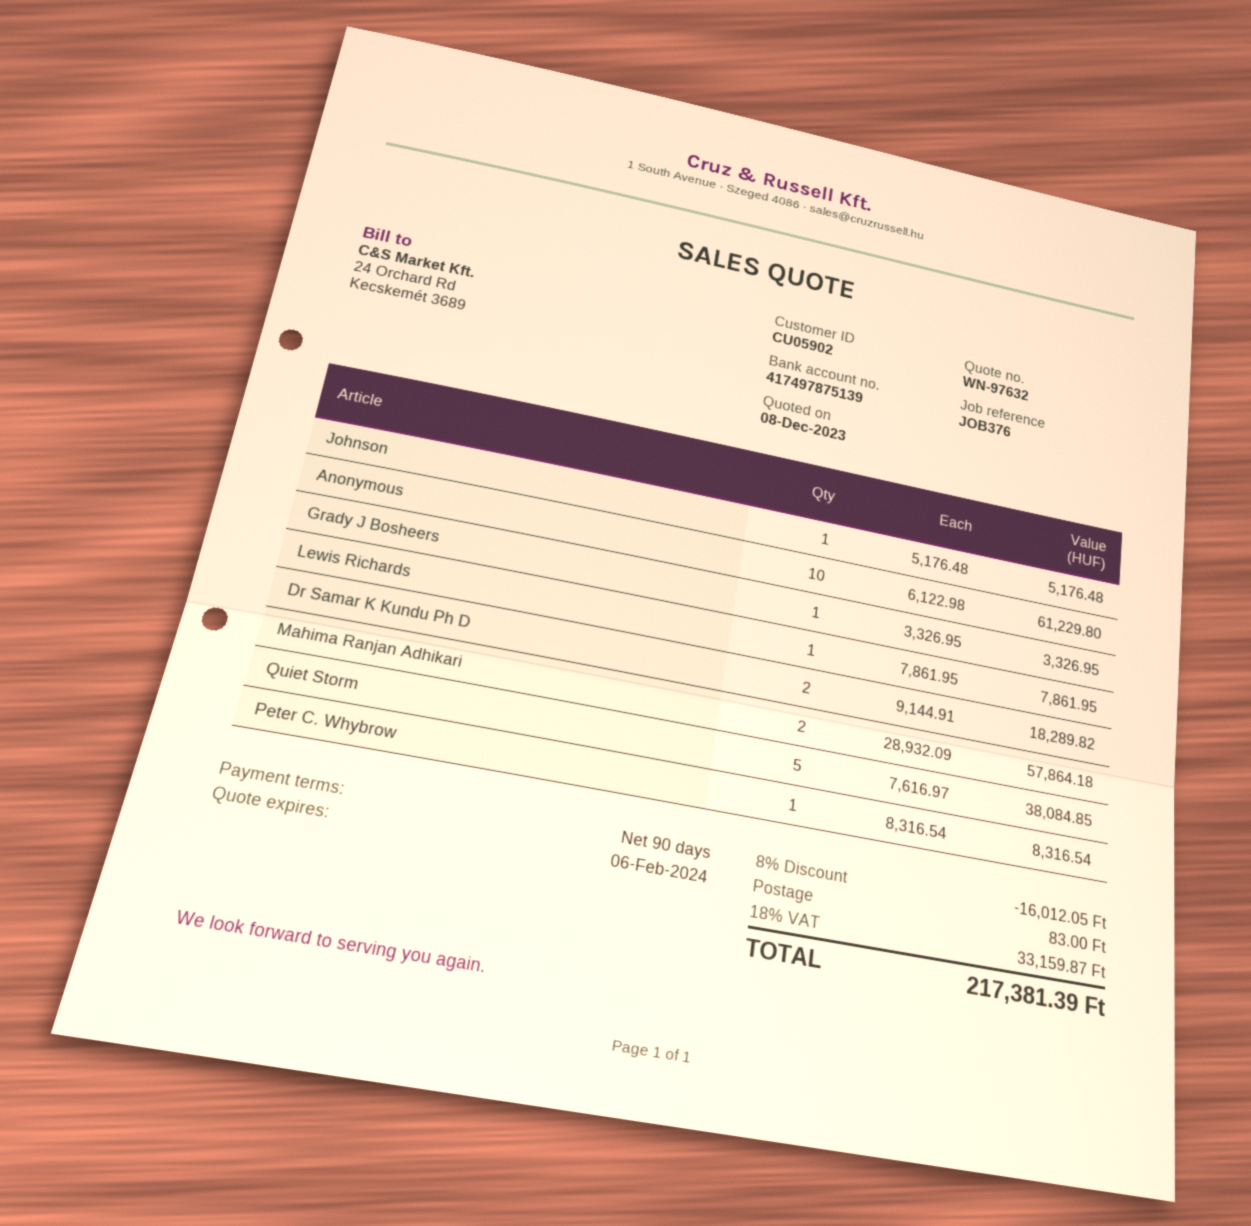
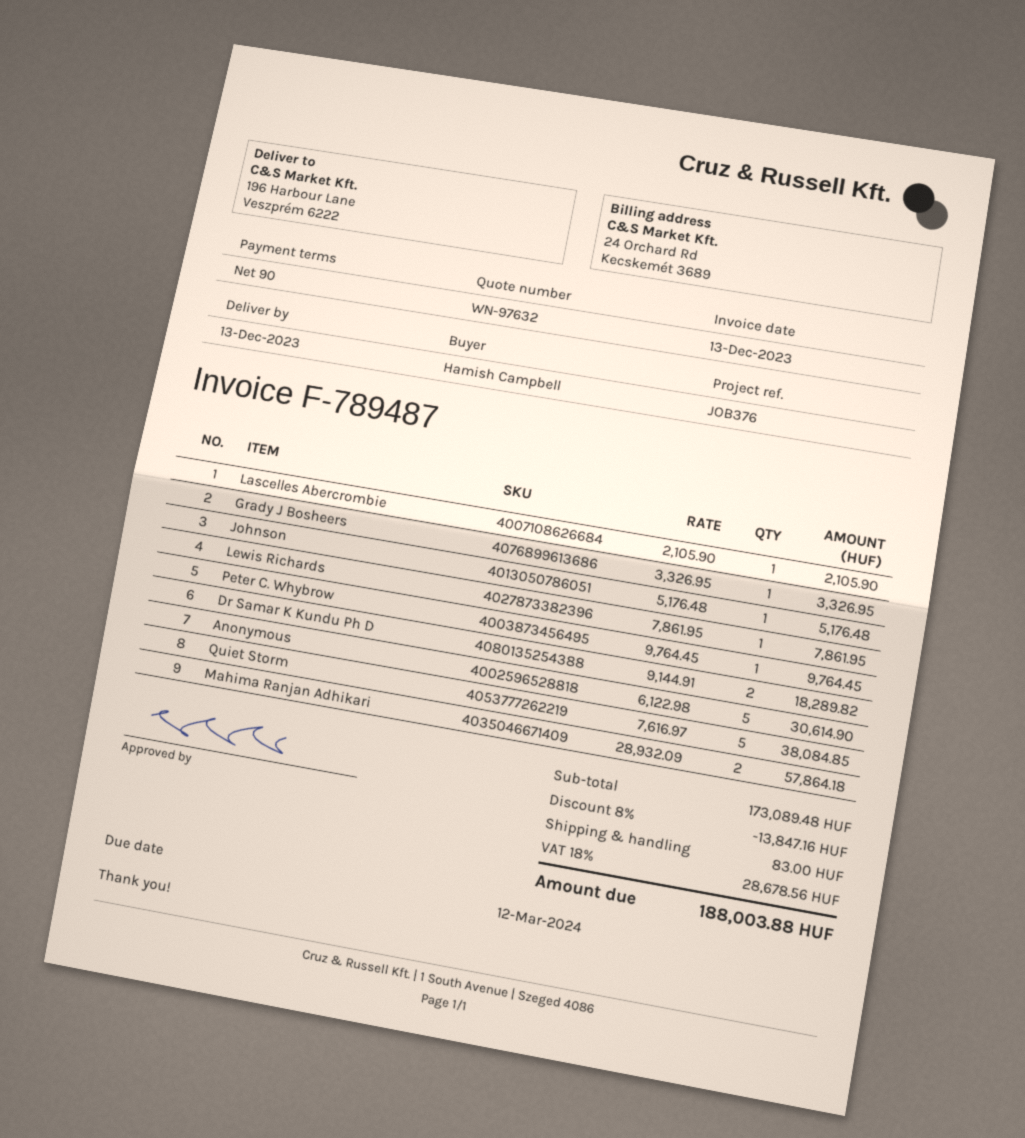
Anonymous: 10 x 6122.98 = 61229.80 -> 5 x 6122.98 = 30614.90
Peter C. Whybrow: 1 x 8316.54 = 8316.54 -> 1 x 9764.45 = 9764.45
Lascelles Abercrombie: none -> 1 x 2105.90 = 2105.90
discount: 8% = 16012.05 -> 8% = 13847.16
tax: 18% = 33159.87 -> 18% = 28678.56
total: 217381.39 -> 188003.88

